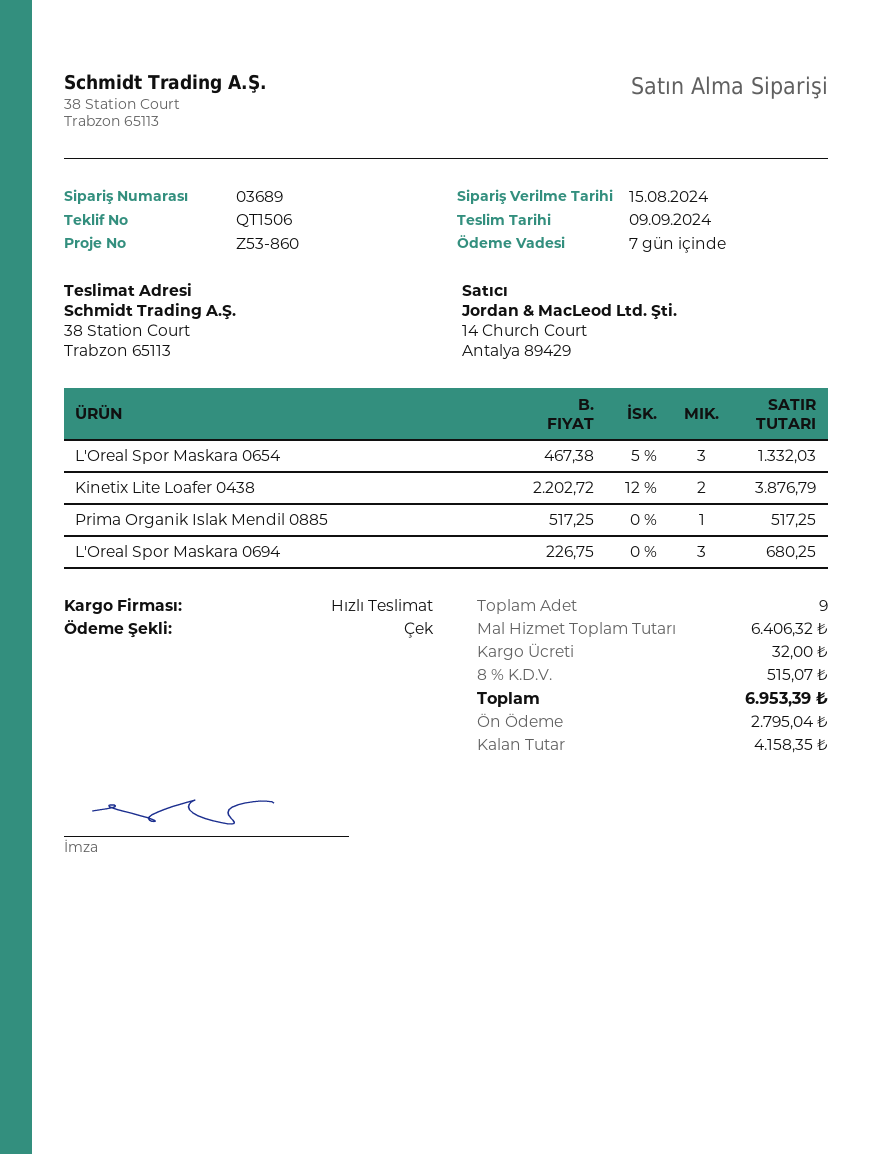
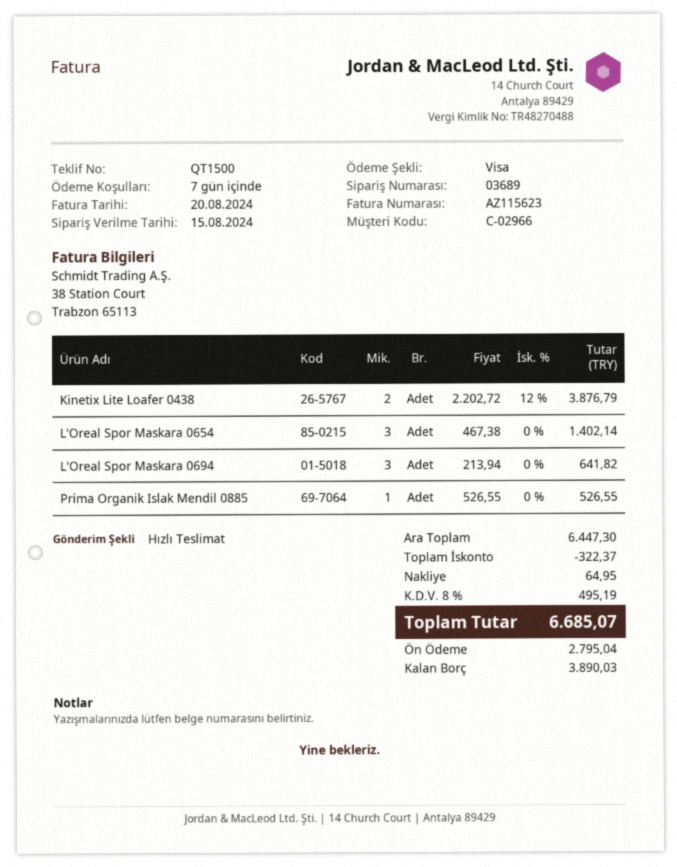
quote number: QT1506 -> QT1500
payment method: cheque -> Visa
L'Oreal Spor Maskara 0654: 3 x 467.38 - 5% = 1332.03 -> 3 x 467.38 = 1402.14
Prima Organik Islak Mendil 0885: 1 x 517.25 = 517.25 -> 1 x 526.55 = 526.55
L'Oreal Spor Maskara 0694: 3 x 226.75 = 680.25 -> 3 x 213.94 = 641.82
subtotal: 6406.32 -> 6447.30
discount: none -> 322.37
shipping: 32.00 -> 64.95
tax: 8% = 515.07 -> 8% = 495.19
total: 6953.39 -> 6685.07
balance: 4158.35 -> 3890.03

